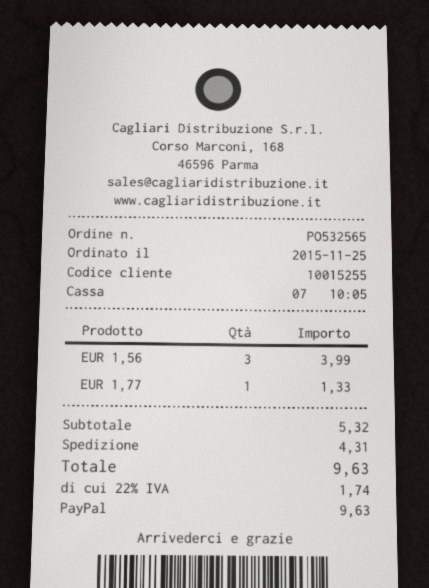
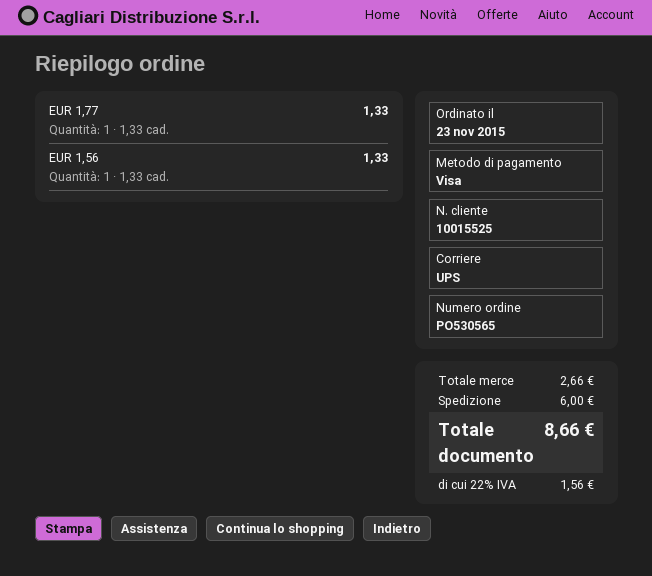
order number: PO532565 -> PO530565
order date: 2015-11-25 -> 2015-11-23
customer number: 10015255 -> 10015525
payment method: PayPal -> Visa
EUR 1,56: 3 for 3.99 -> 1 for 1.33
subtotal: 5.32 -> 2.66
shipping: 4.31 -> 6.00
tax: 22% = 1.74 -> 22% = 1.56
total: 9.63 -> 8.66

